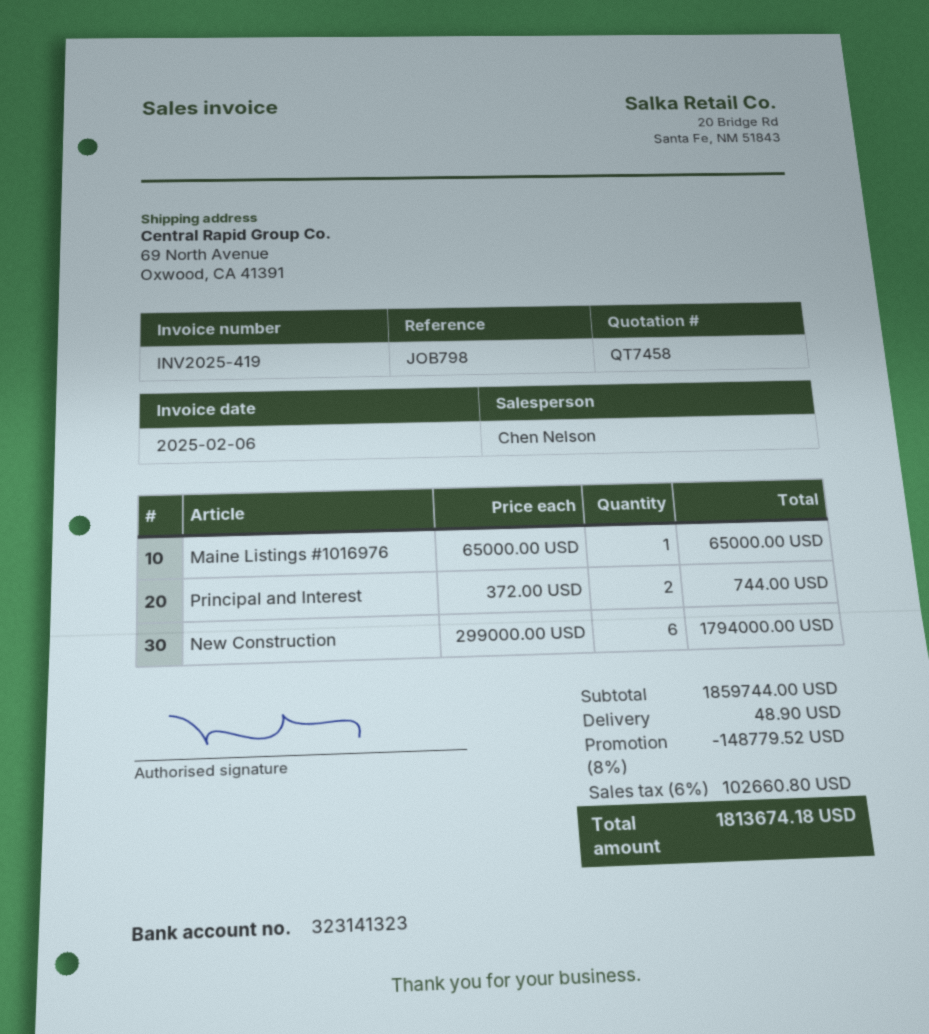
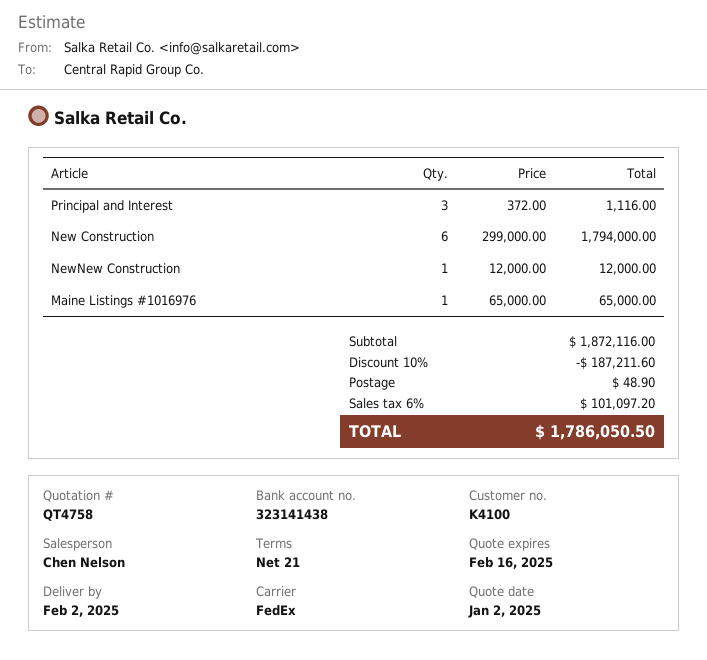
quote number: QT7458 -> QT4758
bank account: 323141323 -> 323141438
Principal and Interest: 2 x 372.00 = 744.00 -> 3 x 372.00 = 1116.00
NewNew Construction: none -> 1 x 12000.00 = 12000.00
subtotal: 1859744.00 -> 1872116.00
discount: 8% = 148779.52 -> 10% = 187211.60
tax: 6% = 102660.80 -> 6% = 101097.20
total: 1813674.18 -> 1786050.50

